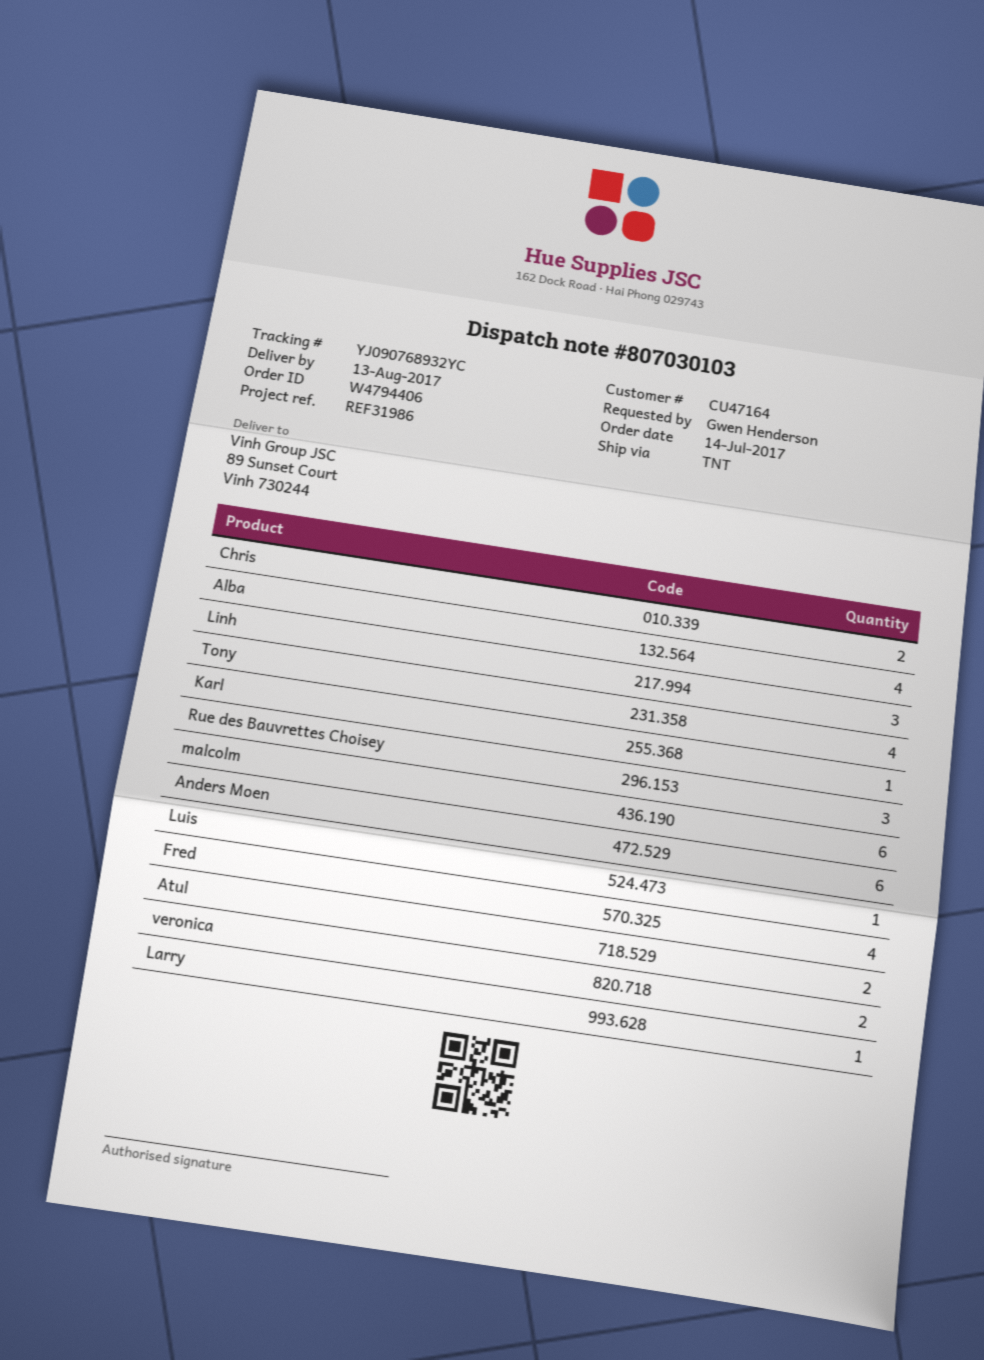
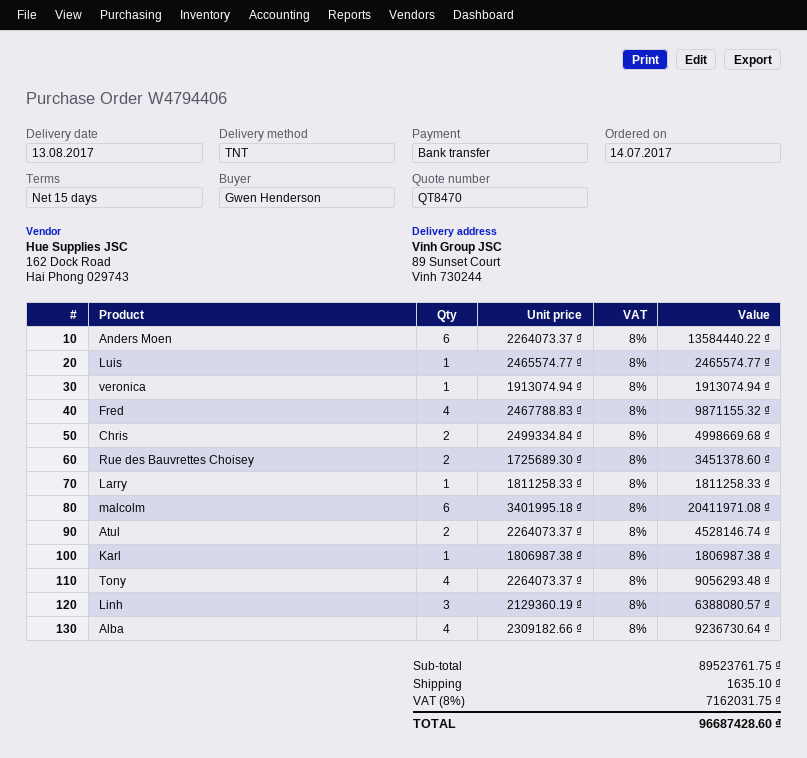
Rue des Bauvrettes Choisey: 3 -> 2
veronica: 2 -> 1

